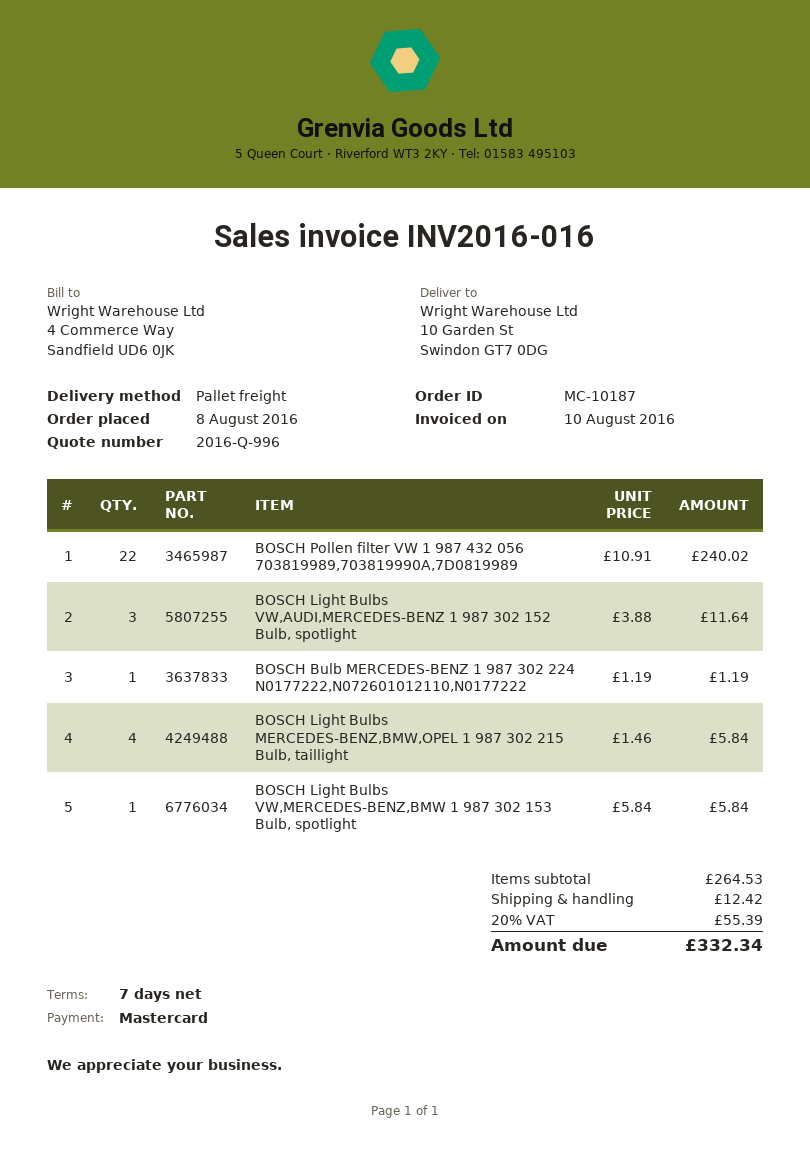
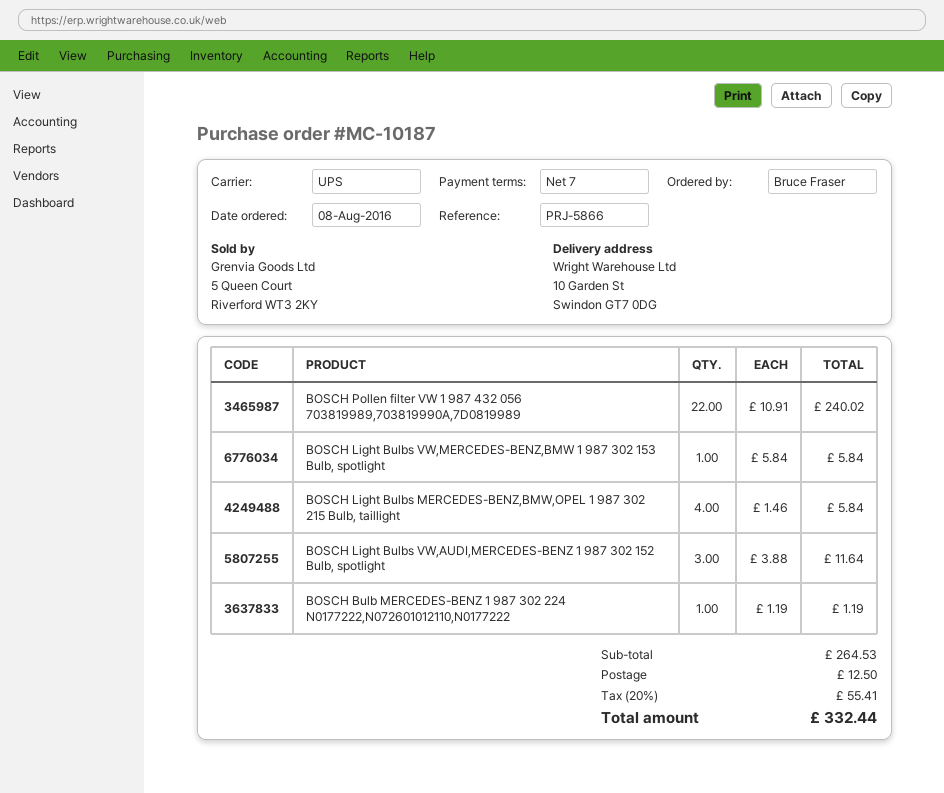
shipping method: pallet freight -> UPS
shipping: 12.42 -> 12.50
tax: 20% = 55.39 -> 20% = 55.41
total: 332.34 -> 332.44

